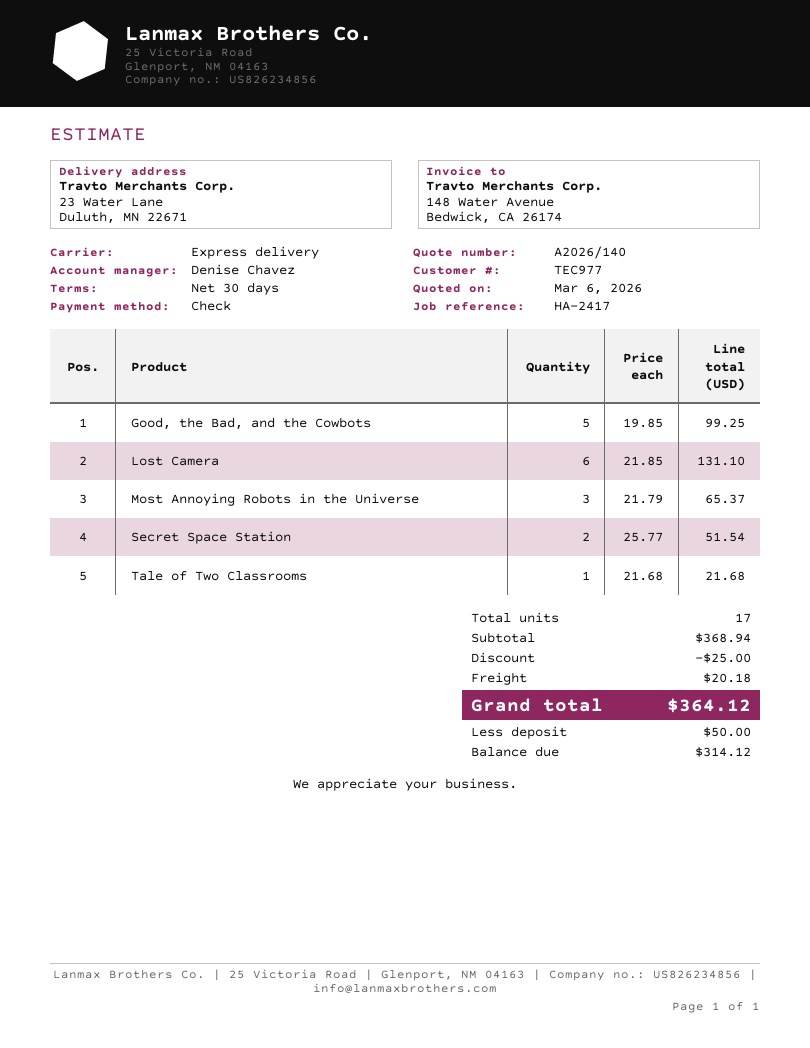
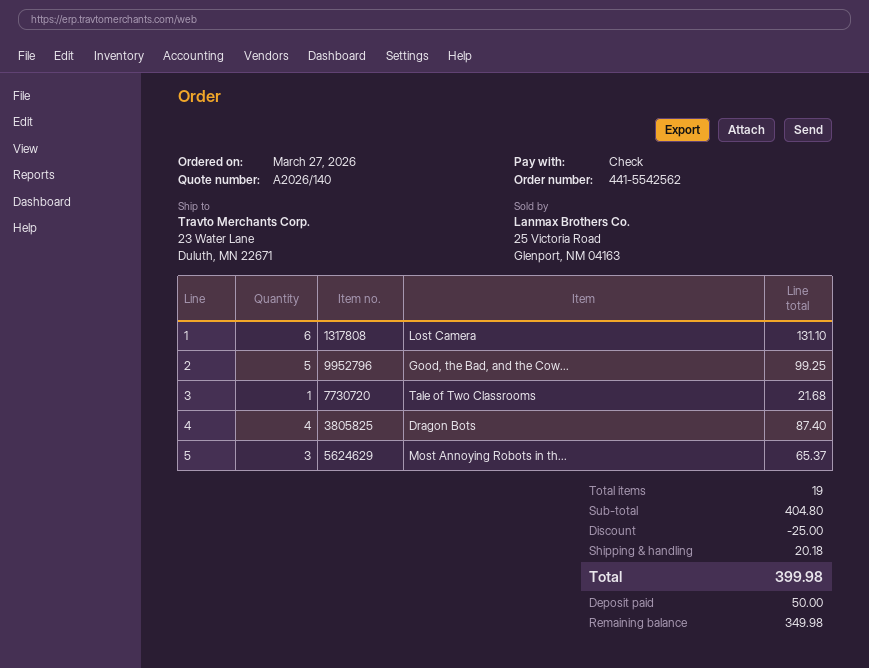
Secret Space Station: 2 for 51.54 -> none
Dragon Bots: none -> 4 for 87.40
total quantity: 17 -> 19
subtotal: 368.94 -> 404.80
total: 364.12 -> 399.98
balance: 314.12 -> 349.98

